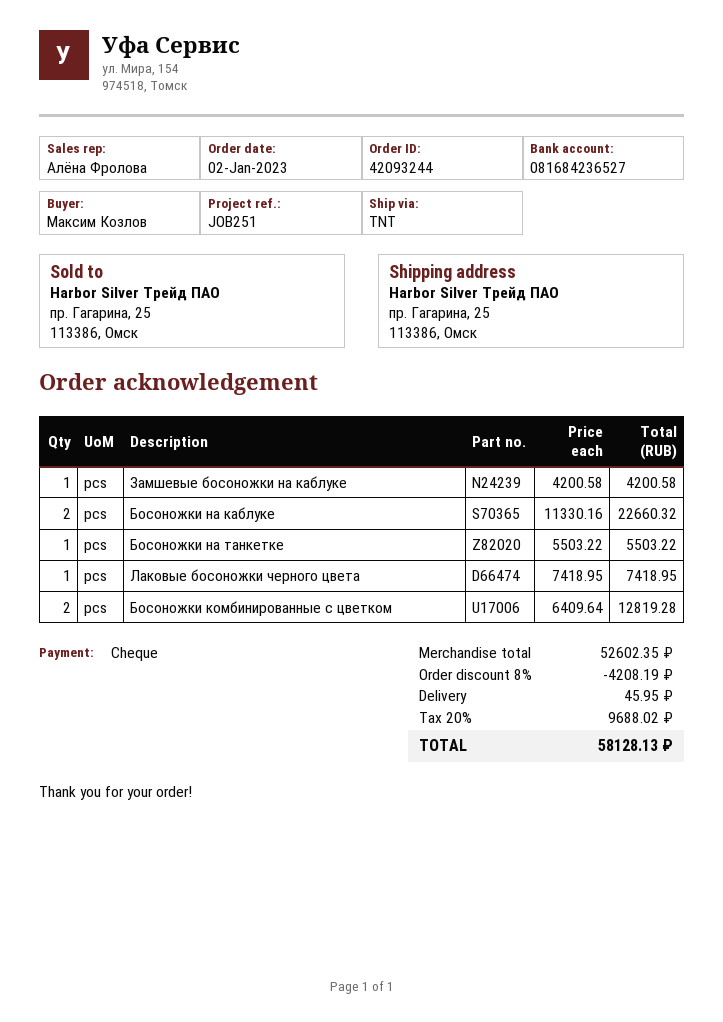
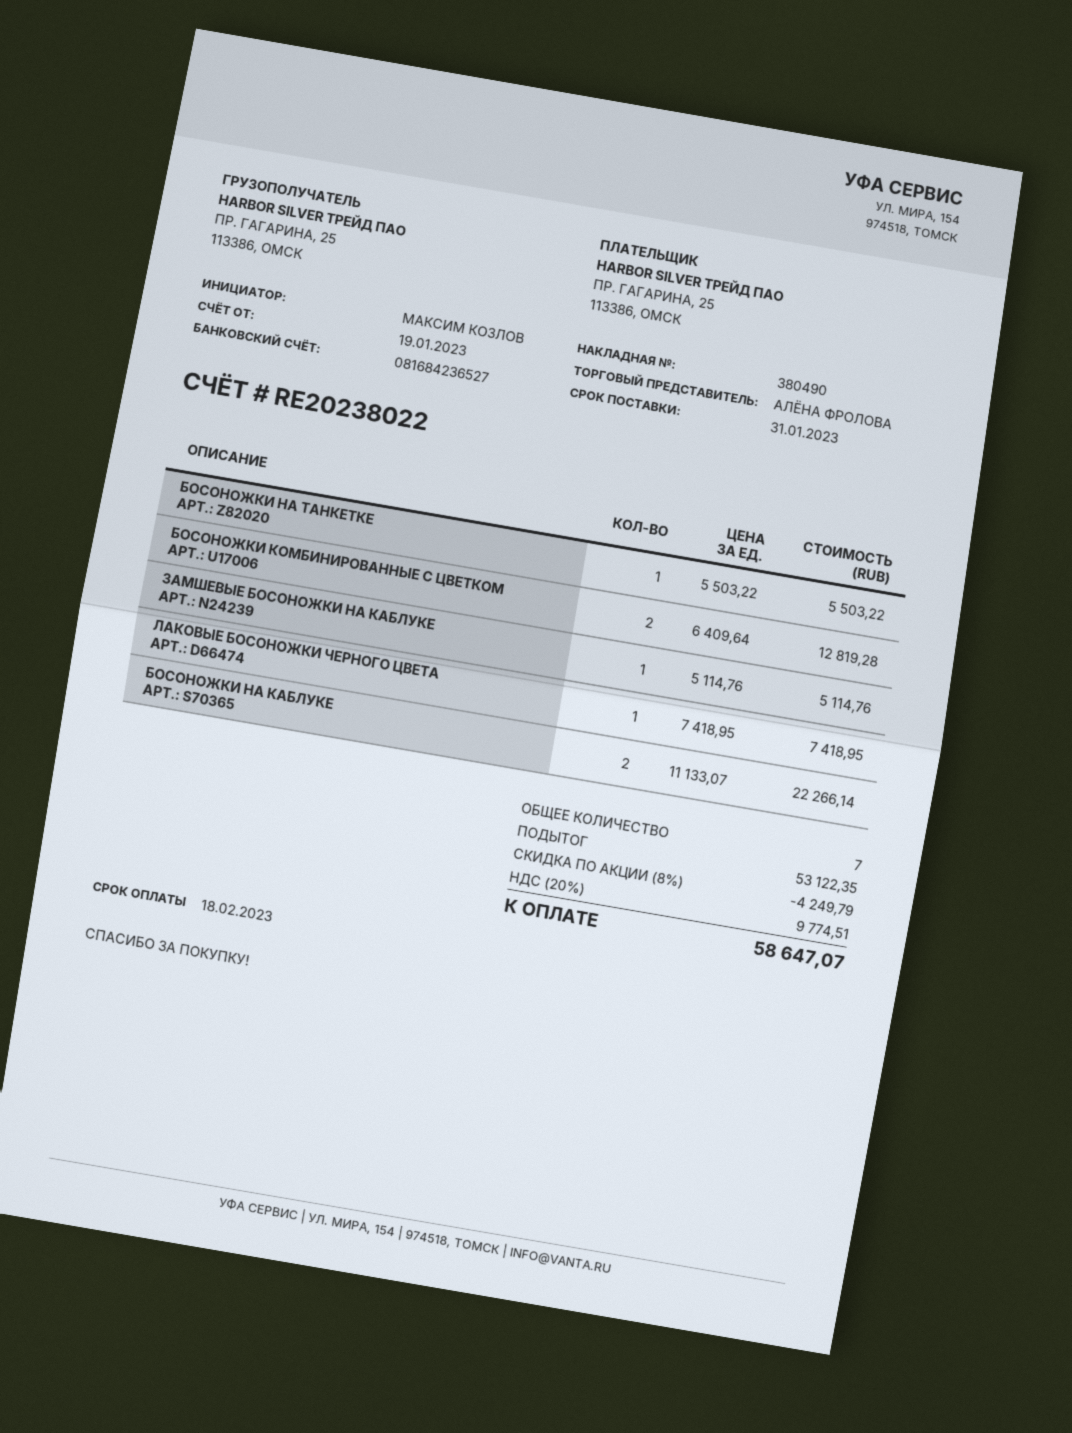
Замшевые босоножки на каблуке: 1 x 4200.58 = 4200.58 -> 1 x 5114.76 = 5114.76
Босоножки на каблуке: 2 x 11330.16 = 22660.32 -> 2 x 11133.07 = 22266.14
subtotal: 52602.35 -> 53122.35
discount: 8% = 4208.19 -> 8% = 4249.79
shipping: 45.95 -> none
tax: 20% = 9688.02 -> 20% = 9774.51
total: 58128.13 -> 58647.07

